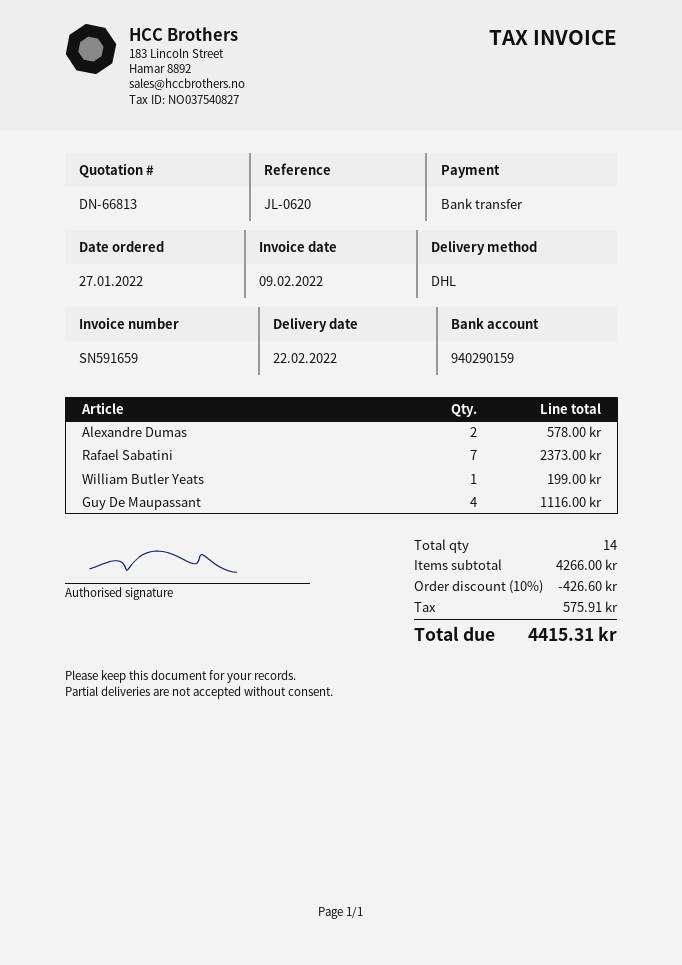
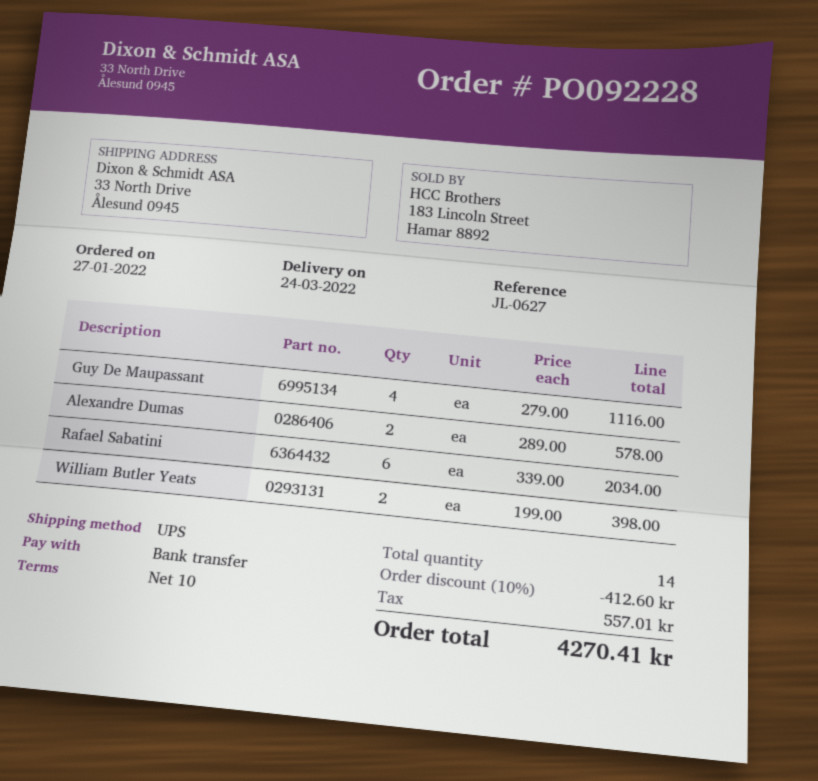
delivery date: 2022-02-22 -> 2022-03-24
reference: JL-0620 -> JL-0627
shipping method: DHL -> UPS
Rafael Sabatini: 7 for 2373.00 -> 6 for 2034.00
William Butler Yeats: 1 for 199.00 -> 2 for 398.00
discount: 10% = 426.60 -> 10% = 412.60
tax: 575.91 -> 557.01
total: 4415.31 -> 4270.41

